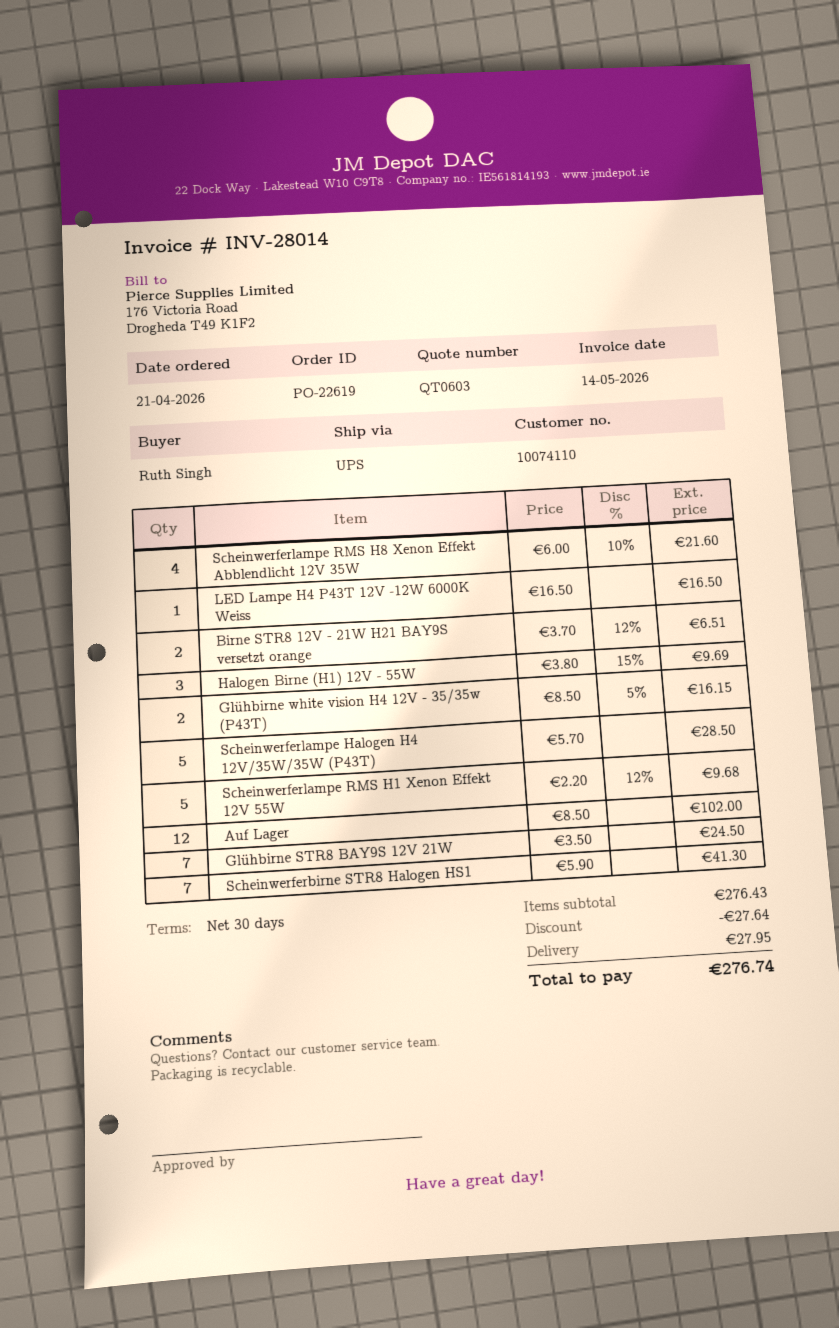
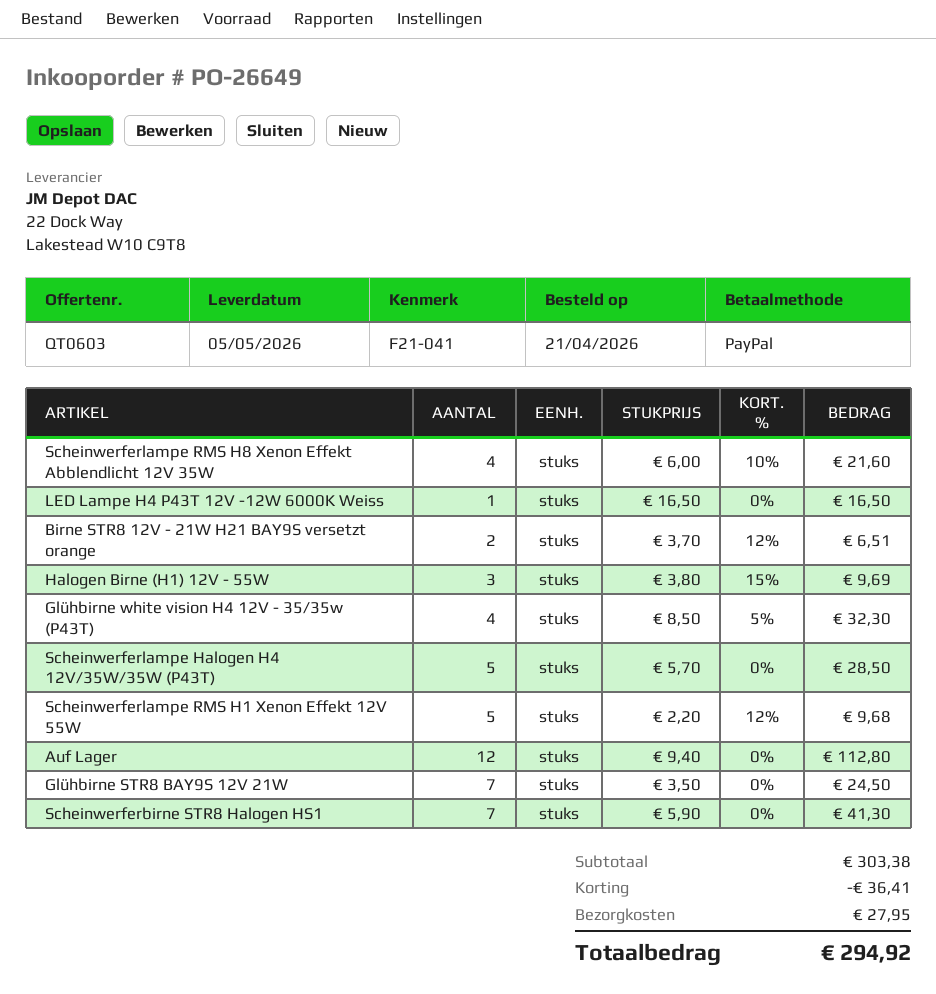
order number: PO-22619 -> PO-26649
Glühbirne white vision H4 12V - 35/35w (P43T): 2 x 8.50 - 5% = 16.15 -> 4 x 8.50 - 5% = 32.30
Auf Lager: 12 x 8.50 = 102.00 -> 12 x 9.40 = 112.80
subtotal: 276.43 -> 303.38
discount: 27.64 -> 36.41
total: 276.74 -> 294.92

